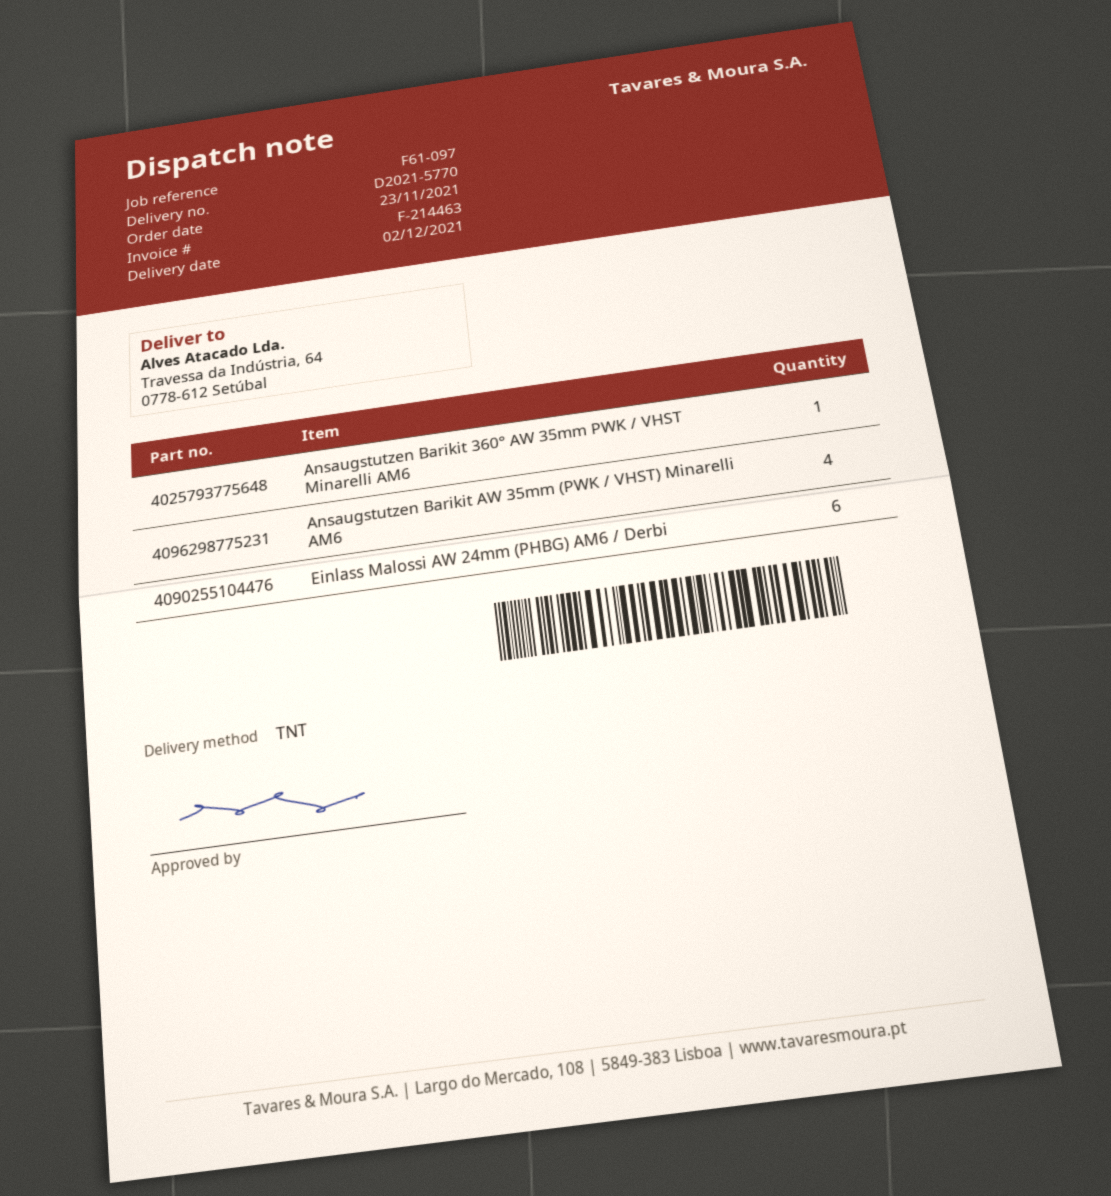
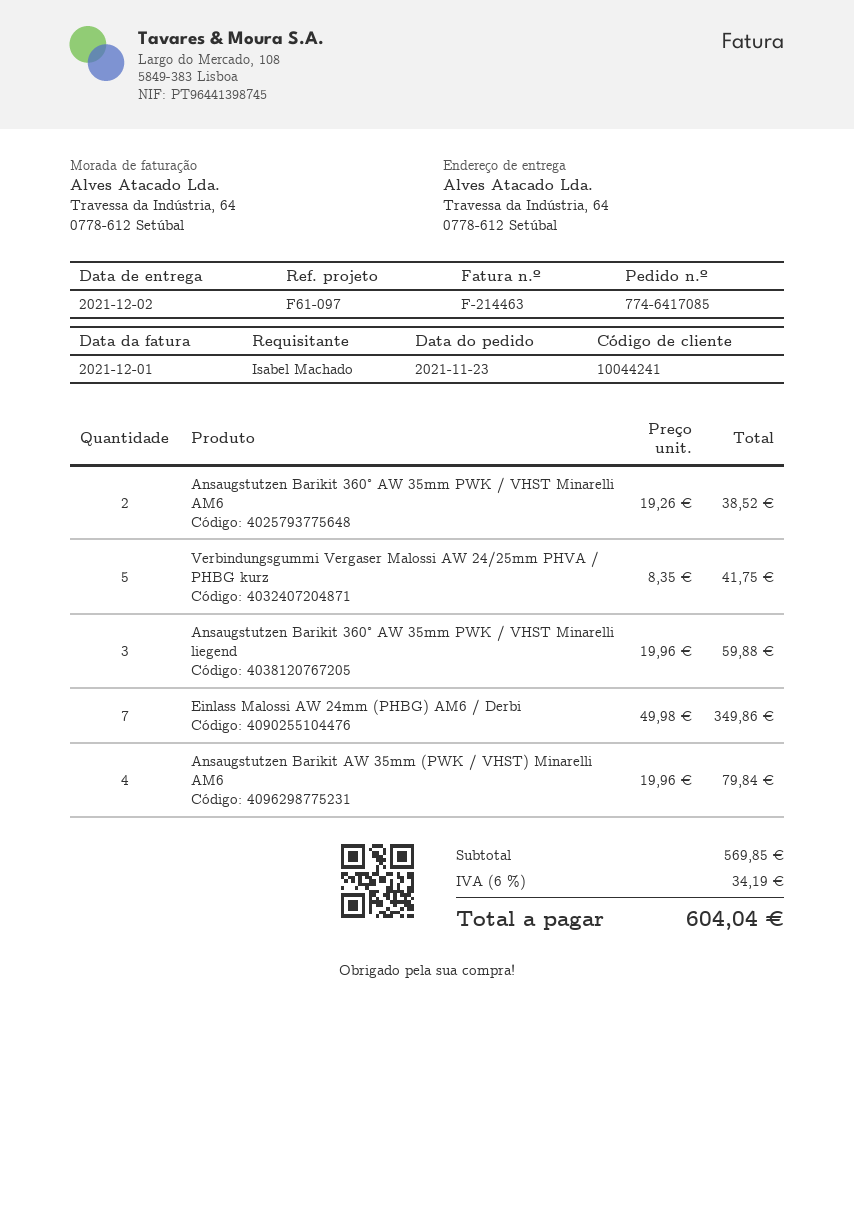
Ansaugstutzen Barikit 360° AW 35mm PWK / VHST Minarelli AM6: 1 -> 2
Einlass Malossi AW 24mm (PHBG) AM6 / Derbi: 6 -> 7
Verbindungsgummi Vergaser Malossi AW 24/25mm PHVA / PHBG kurz: none -> 5
Ansaugstutzen Barikit 360° AW 35mm PWK / VHST Minarelli liegend: none -> 3

